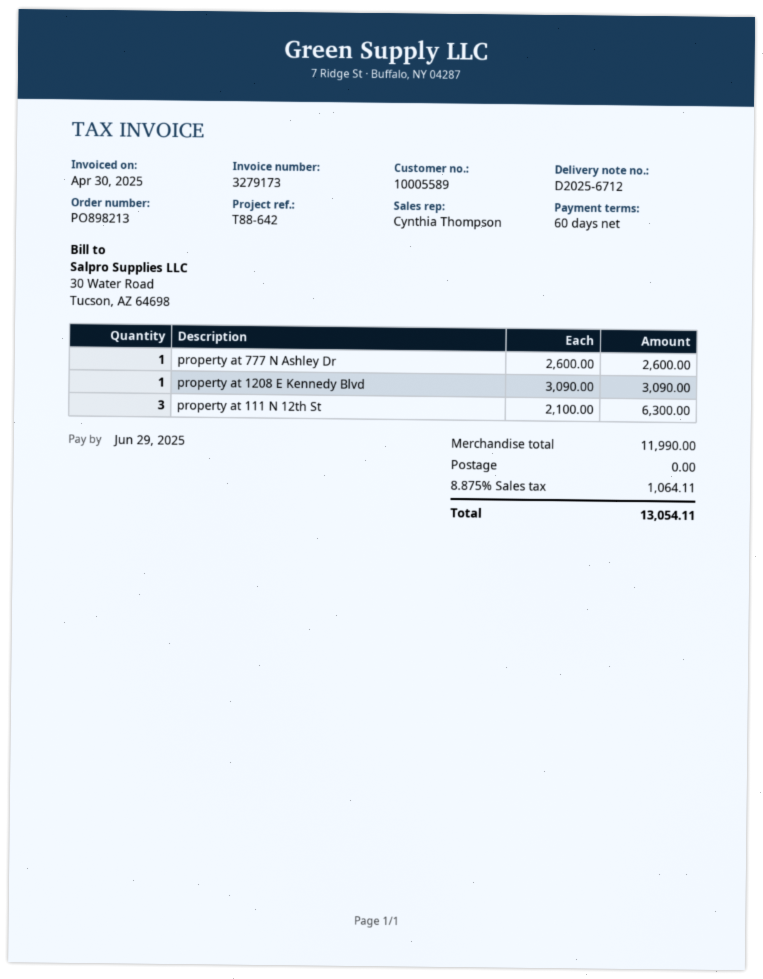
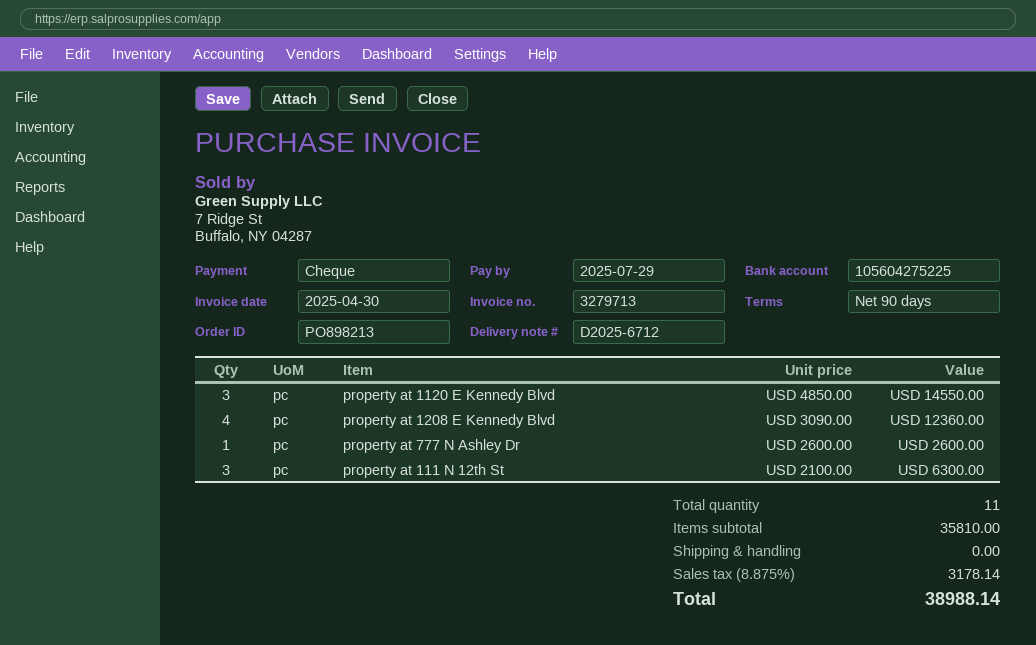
invoice number: 3279173 -> 3279713
payment terms: 60 days -> 90 days
due date: 2025-06-29 -> 2025-07-29
property at 1208 E Kennedy Blvd: 1 x 3090.00 = 3090.00 -> 4 x 3090.00 = 12360.00
property at 1120 E Kennedy Blvd: none -> 3 x 4850.00 = 14550.00
subtotal: 11990.00 -> 35810.00
tax: 8.875% = 1064.11 -> 8.875% = 3178.14
total: 13054.11 -> 38988.14

